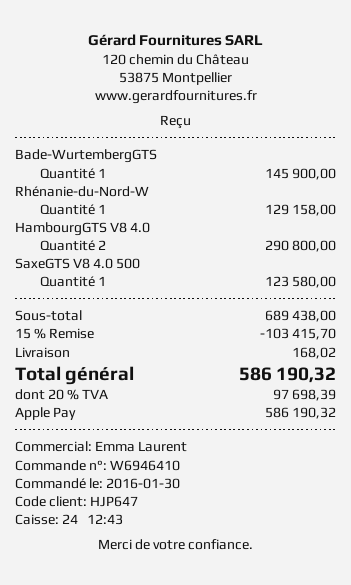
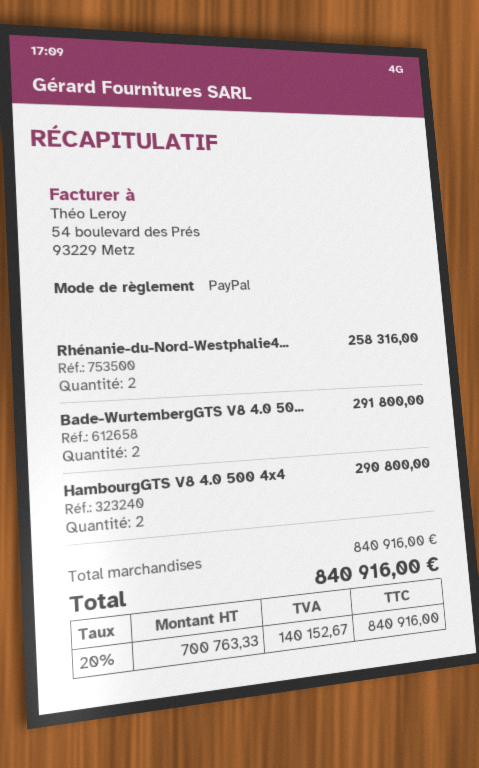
payment method: Apple Pay -> PayPal
Bade-WurtembergGTS: 1 for 145900.00 -> 2 for 291800.00
Rhénanie-du-Nord-W: 1 for 129158.00 -> 2 for 258316.00
SaxeGTS V8 4.0 500: 1 for 123580.00 -> none
subtotal: 689438.00 -> 840916.00
discount: 15% = 103415.70 -> none
shipping: 168.02 -> none
tax: 20% = 97698.39 -> 20% = 140152.67
total: 586190.32 -> 840916.00

